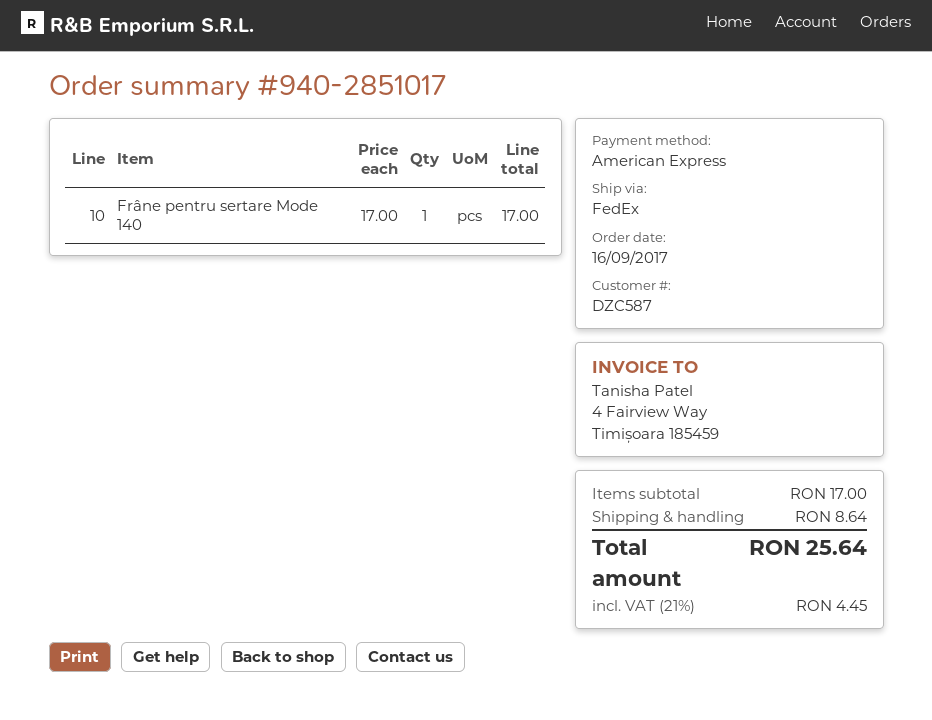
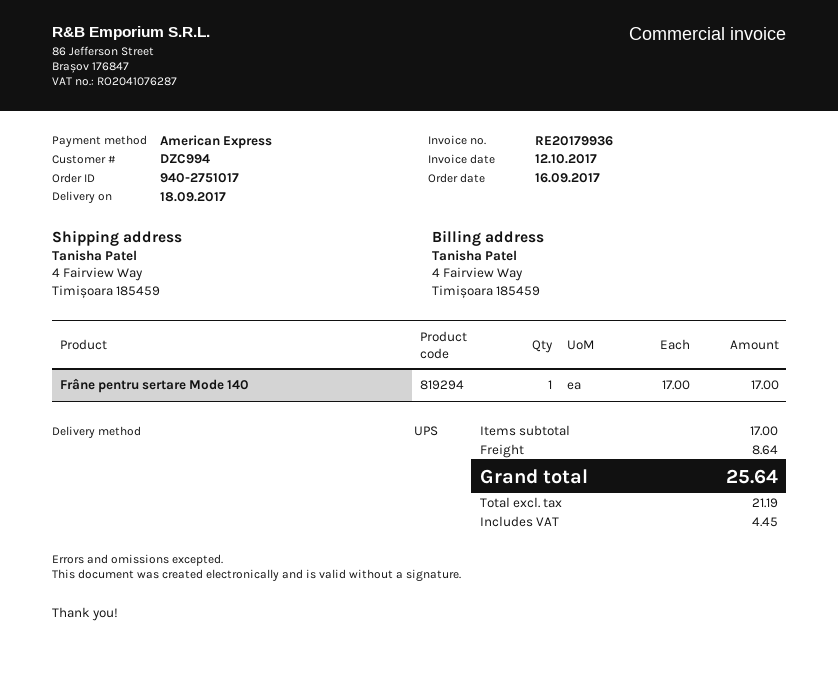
order number: 940-2851017 -> 940-2751017
customer number: DZC587 -> DZC994
shipping method: FedEx -> UPS

